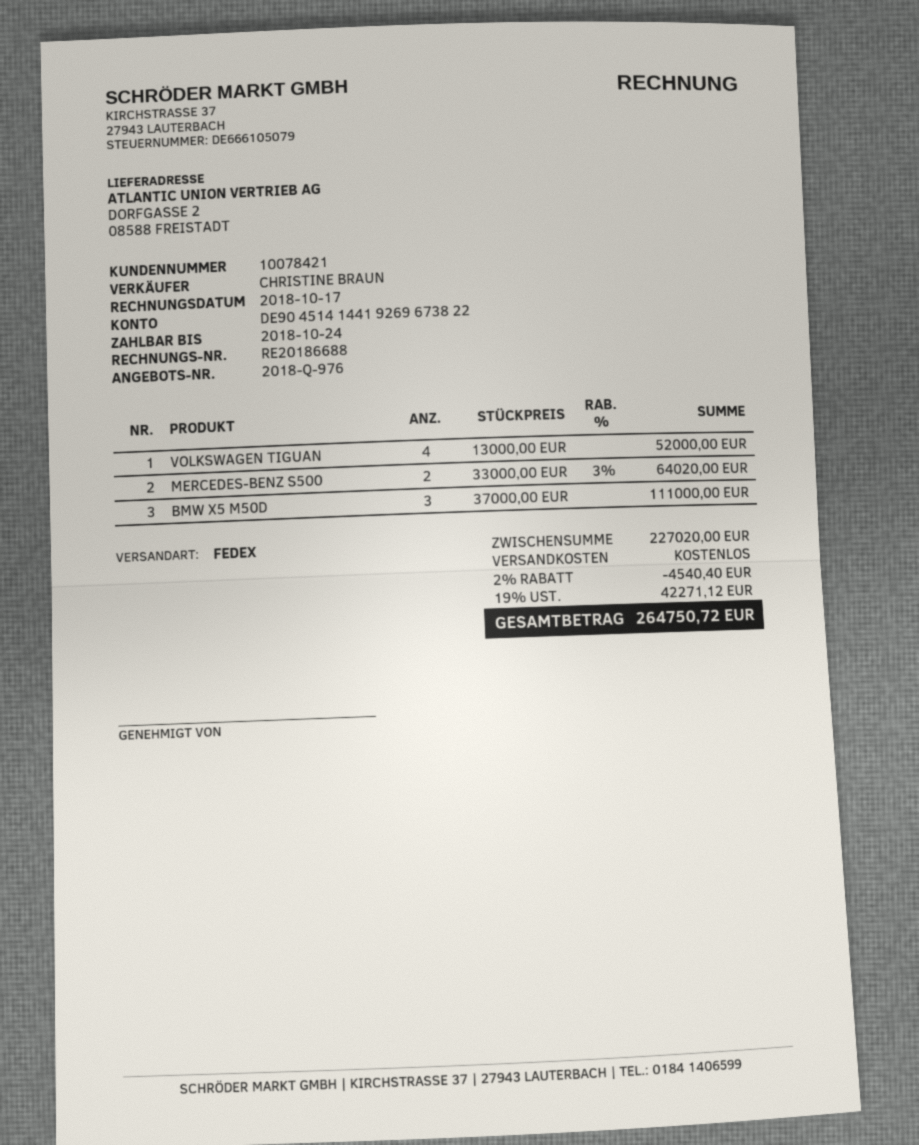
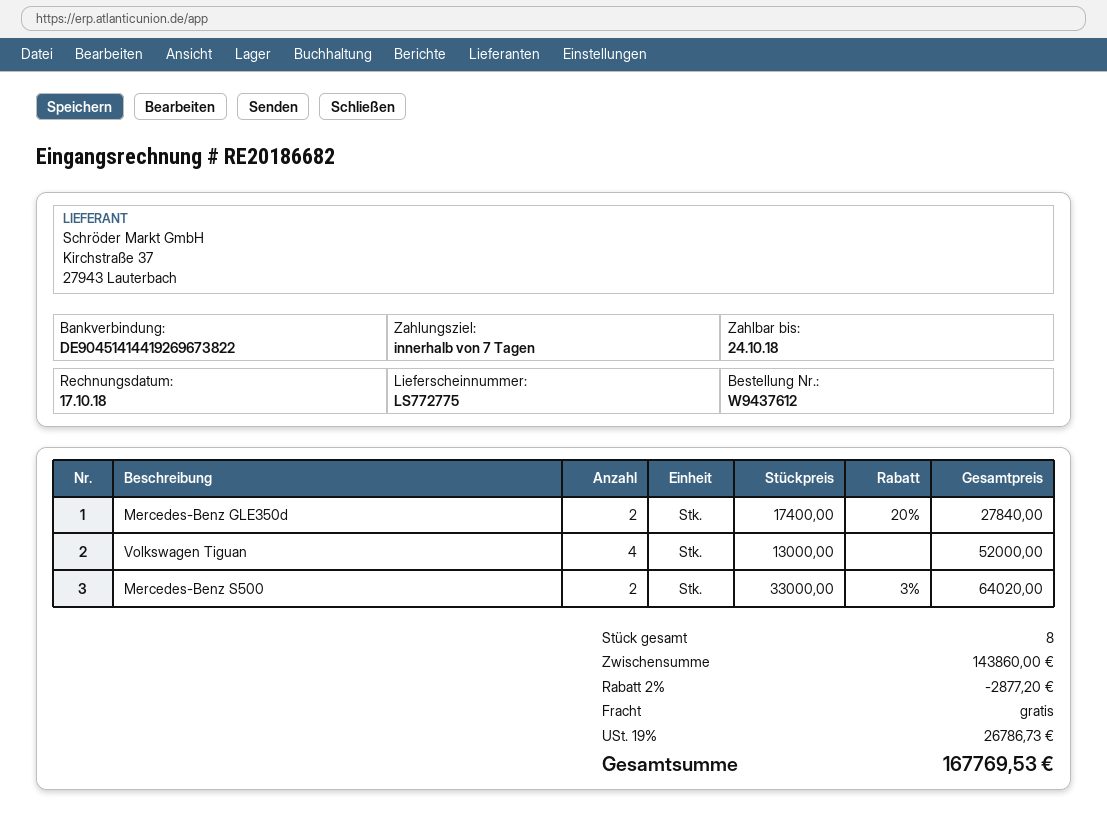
invoice number: RE20186688 -> RE20186682
BMW X5 M50D: 3 x 37000.00 = 111000.00 -> none
Mercedes-Benz GLE350d: none -> 2 x 17400.00 - 20% = 27840.00
subtotal: 227020.00 -> 143860.00
discount: 2% = 4540.40 -> 2% = 2877.20
tax: 19% = 42271.12 -> 19% = 26786.73
total: 264750.72 -> 167769.53

